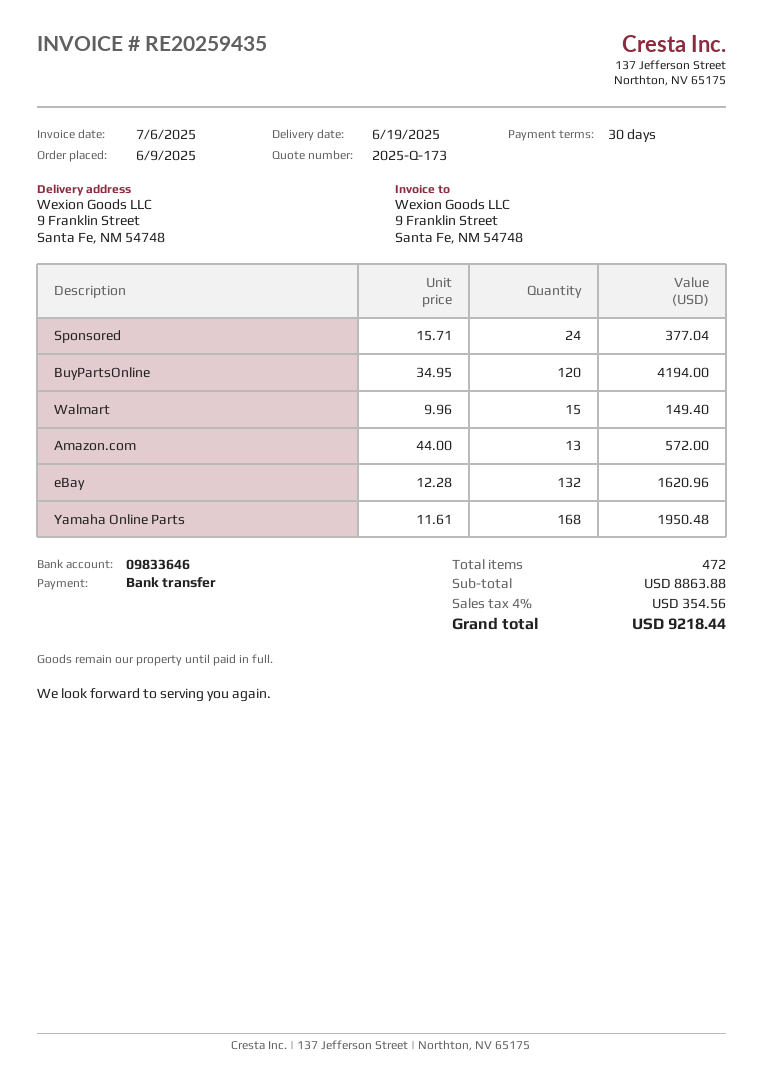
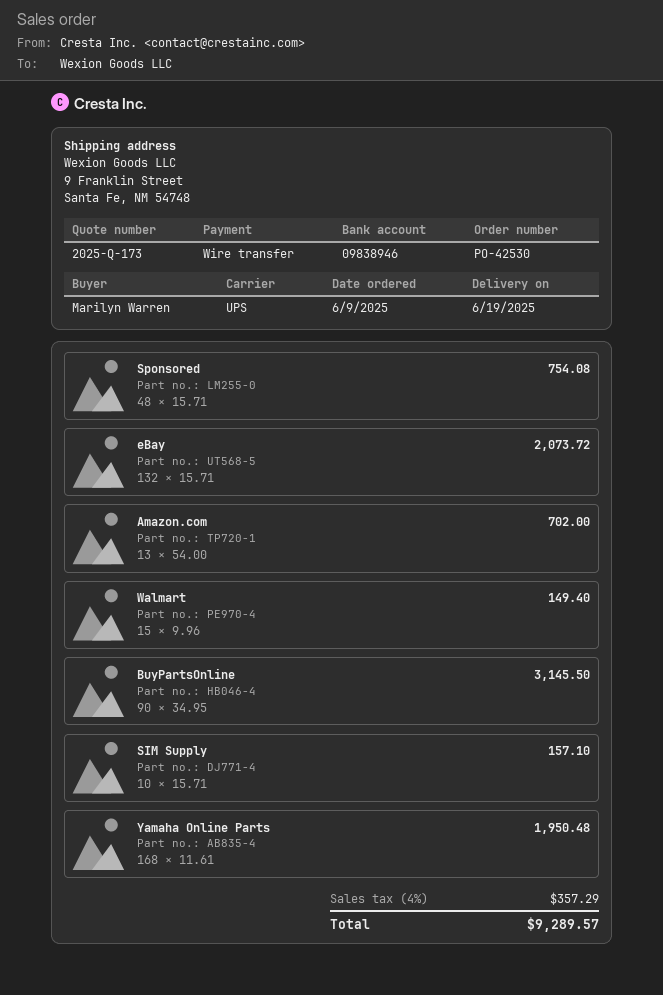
bank account: 09833646 -> 09838946
Sponsored: 24 x 15.71 = 377.04 -> 48 x 15.71 = 754.08
BuyPartsOnline: 120 x 34.95 = 4194.00 -> 90 x 34.95 = 3145.50
Amazon.com: 13 x 44.00 = 572.00 -> 13 x 54.00 = 702.00
eBay: 132 x 12.28 = 1620.96 -> 132 x 15.71 = 2073.72
SIM Supply: none -> 10 x 15.71 = 157.10
tax: 4% = 354.56 -> 4% = 357.29
total: 9218.44 -> 9289.57

